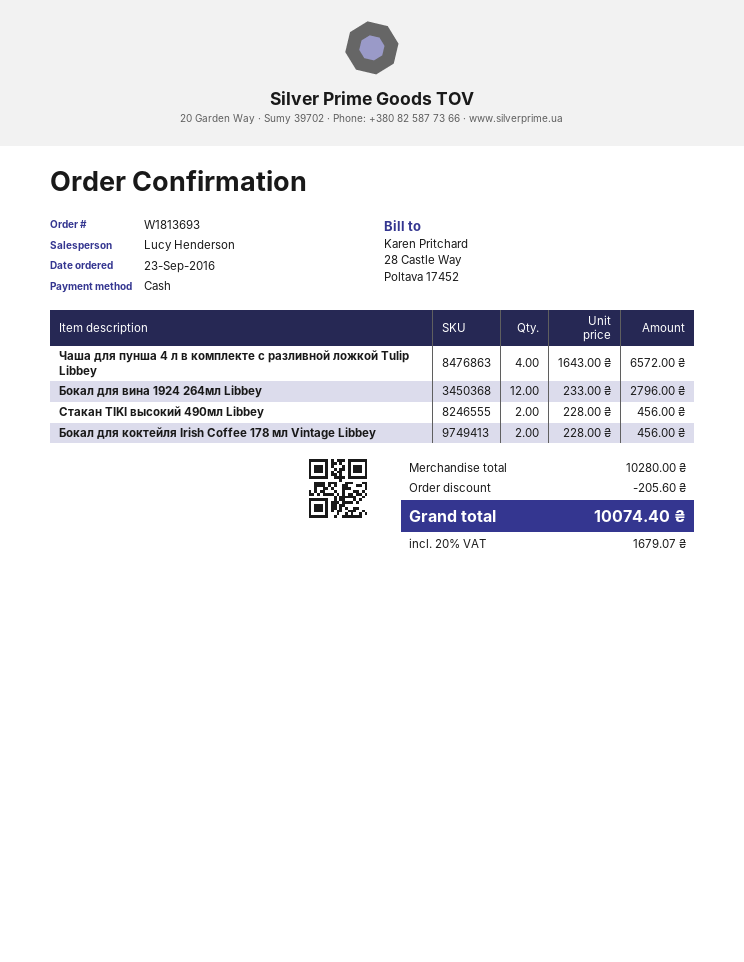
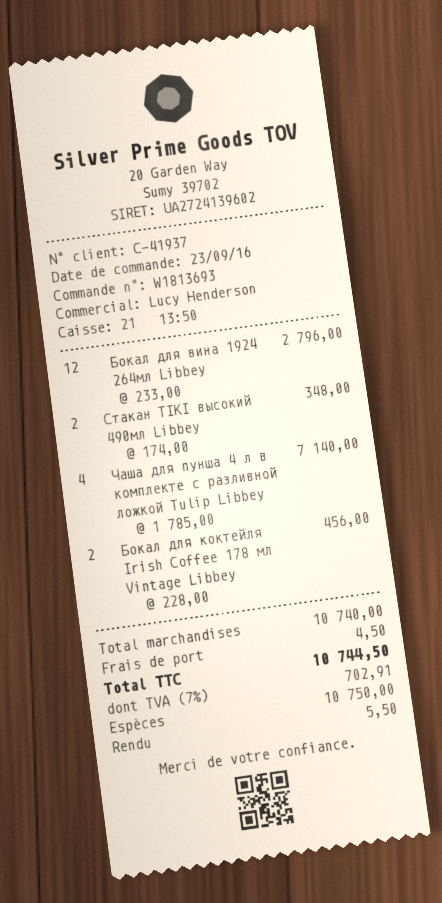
Чаша для пунша 4 л в комплекте с разливной ложкой Tulip Libbey: 4 x 1643.00 = 6572.00 -> 4 x 1785.00 = 7140.00
Стакан TIKI высокий 490мл Libbey: 2 x 228.00 = 456.00 -> 2 x 174.00 = 348.00
subtotal: 10280.00 -> 10740.00
discount: 205.60 -> none
shipping: none -> 4.50
tax: 20% = 1679.07 -> 7% = 702.91
total: 10074.40 -> 10744.50

